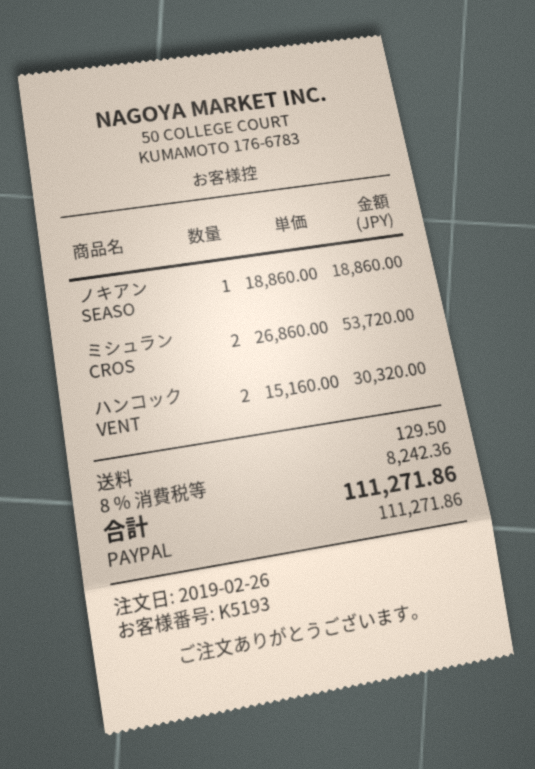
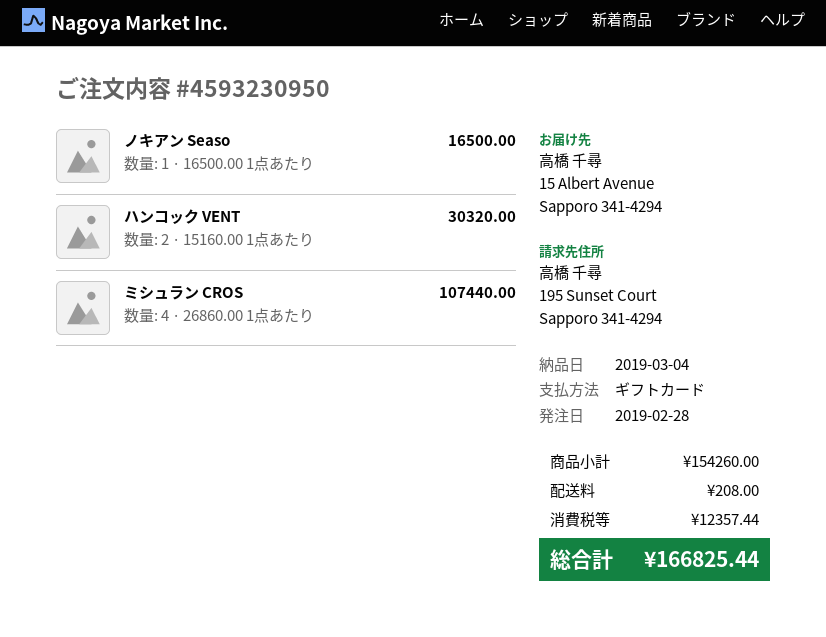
order date: 2019-02-26 -> 2019-02-28
payment method: PayPal -> gift card
ノキアン SEASO: 1 x 18860.00 = 18860.00 -> 1 x 16500.00 = 16500.00
ミシュラン CROS: 2 x 26860.00 = 53720.00 -> 4 x 26860.00 = 107440.00
shipping: 129.50 -> 208.00
tax: 8242.36 -> 12357.44
total: 111271.86 -> 166825.44

